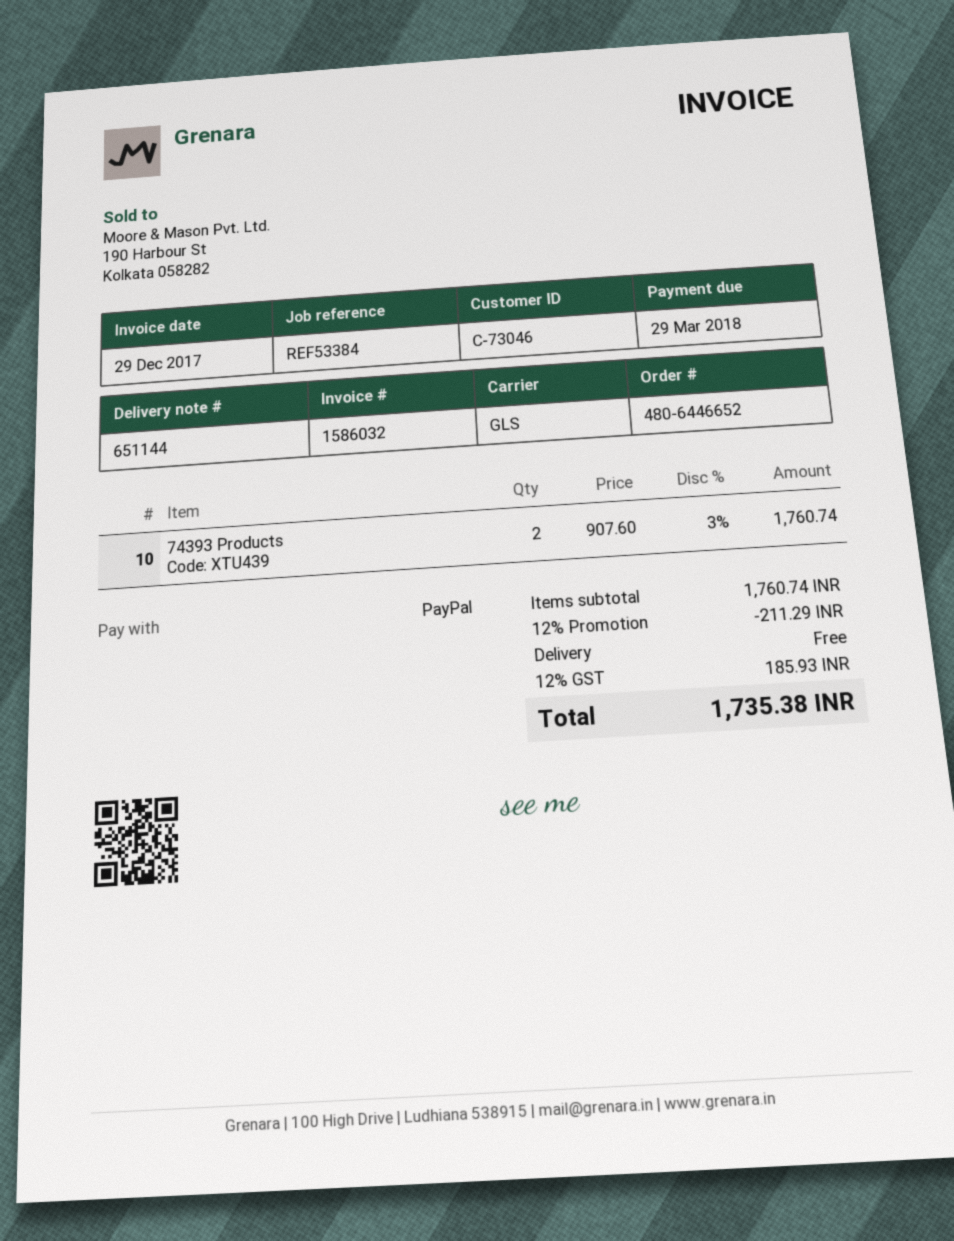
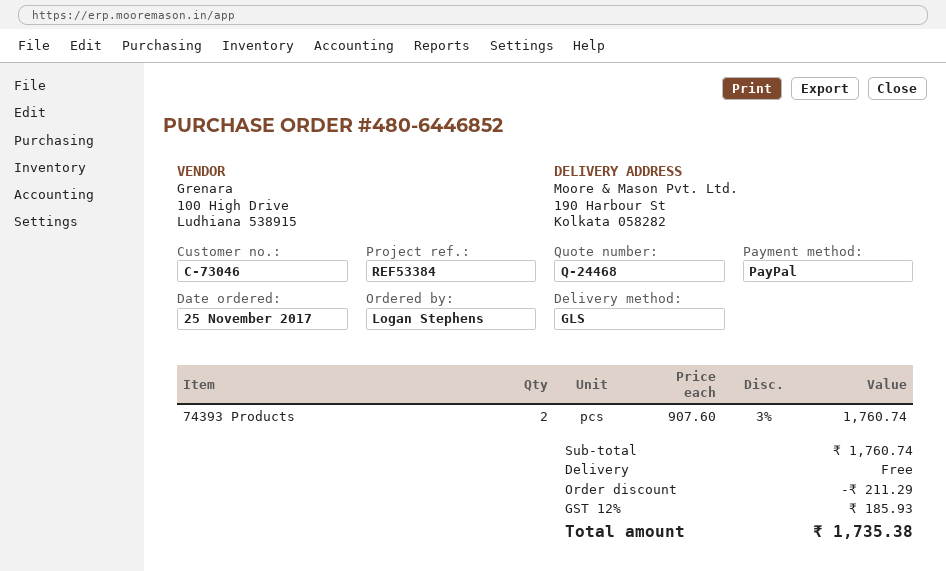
order number: 480-6446652 -> 480-6446852

